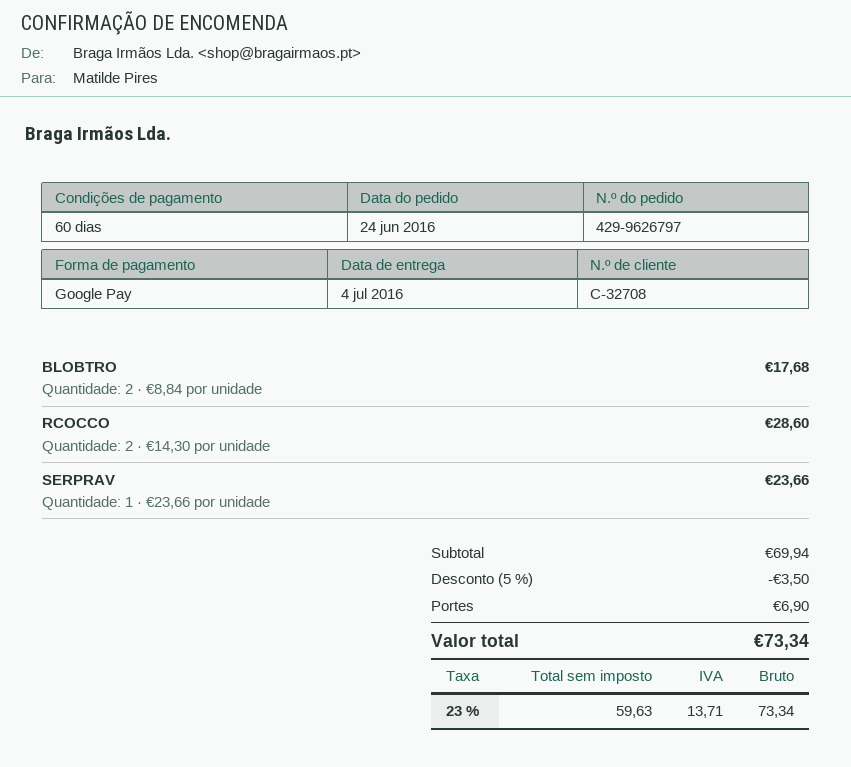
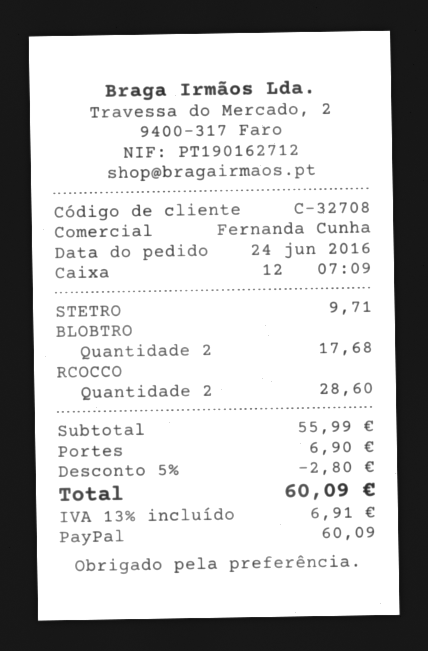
payment method: Google Pay -> PayPal
SERPRAV: 1 for 23.66 -> none
STETRO: none -> 1 for 9.71
subtotal: 69.94 -> 55.99
discount: 5% = 3.50 -> 5% = 2.80
tax: 23% = 13.71 -> 13% = 6.91
total: 73.34 -> 60.09

